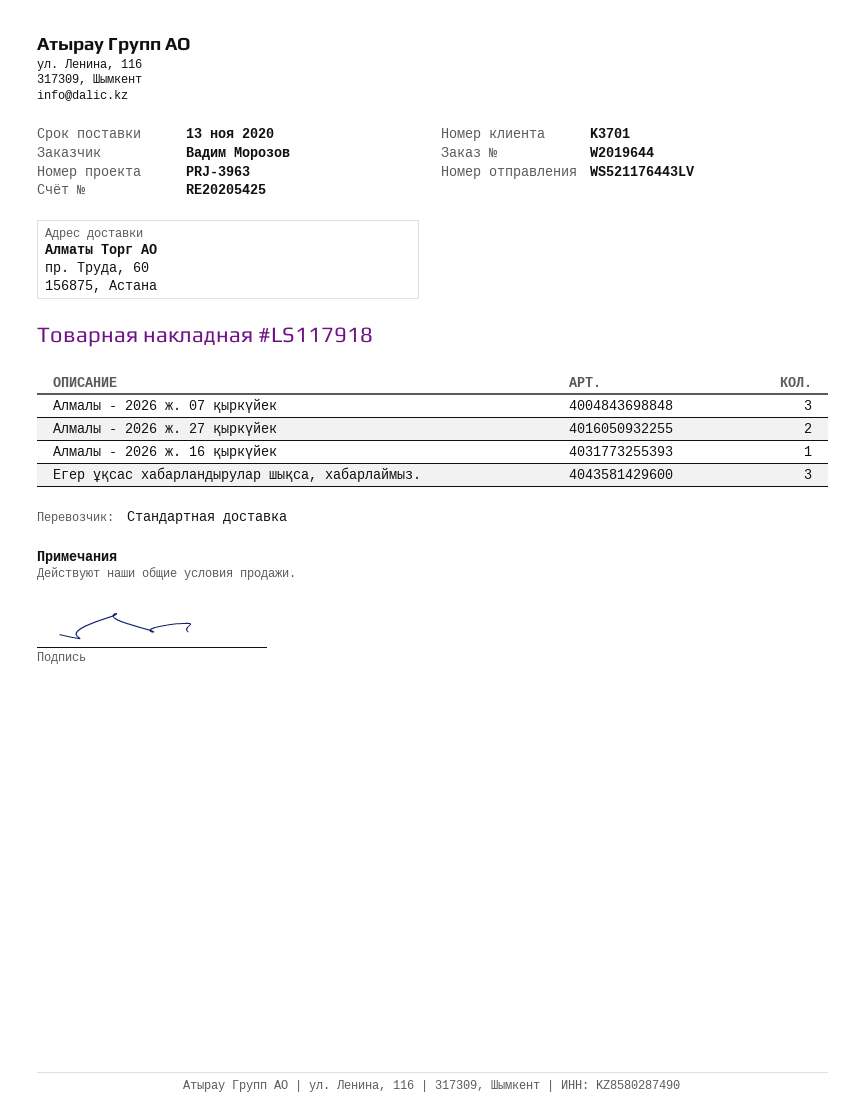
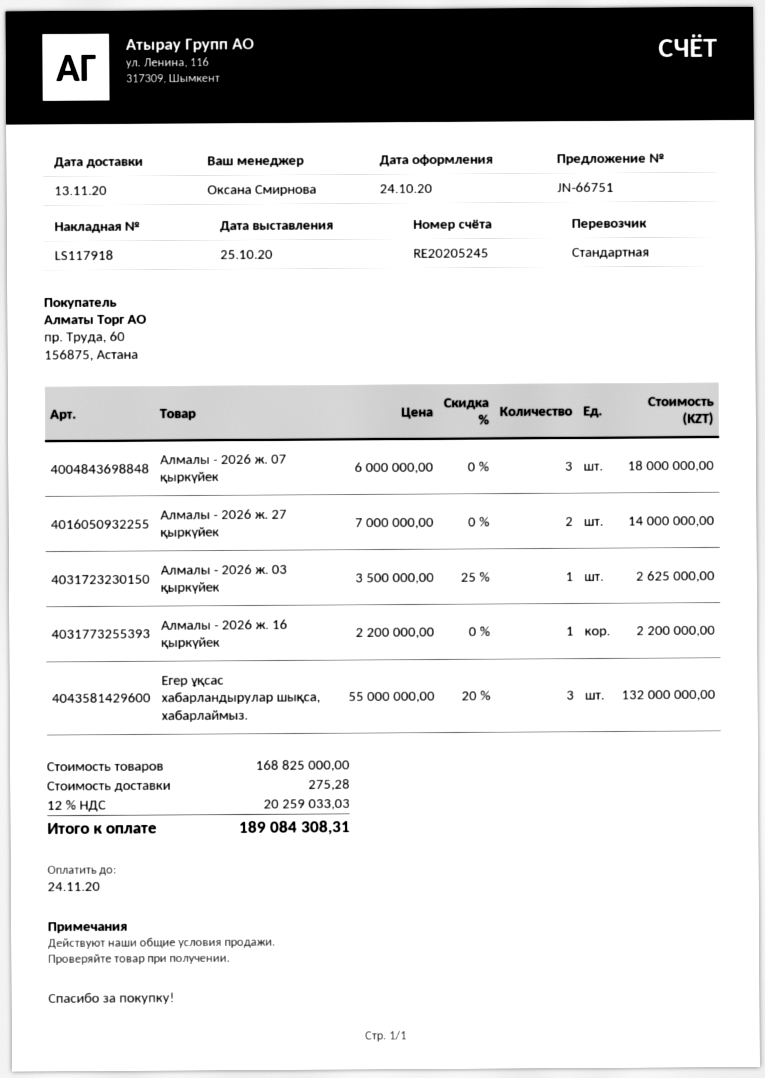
invoice number: RE20205425 -> RE20205245
Алмалы - 2026 ж. 03 қыркүйек: none -> 1

